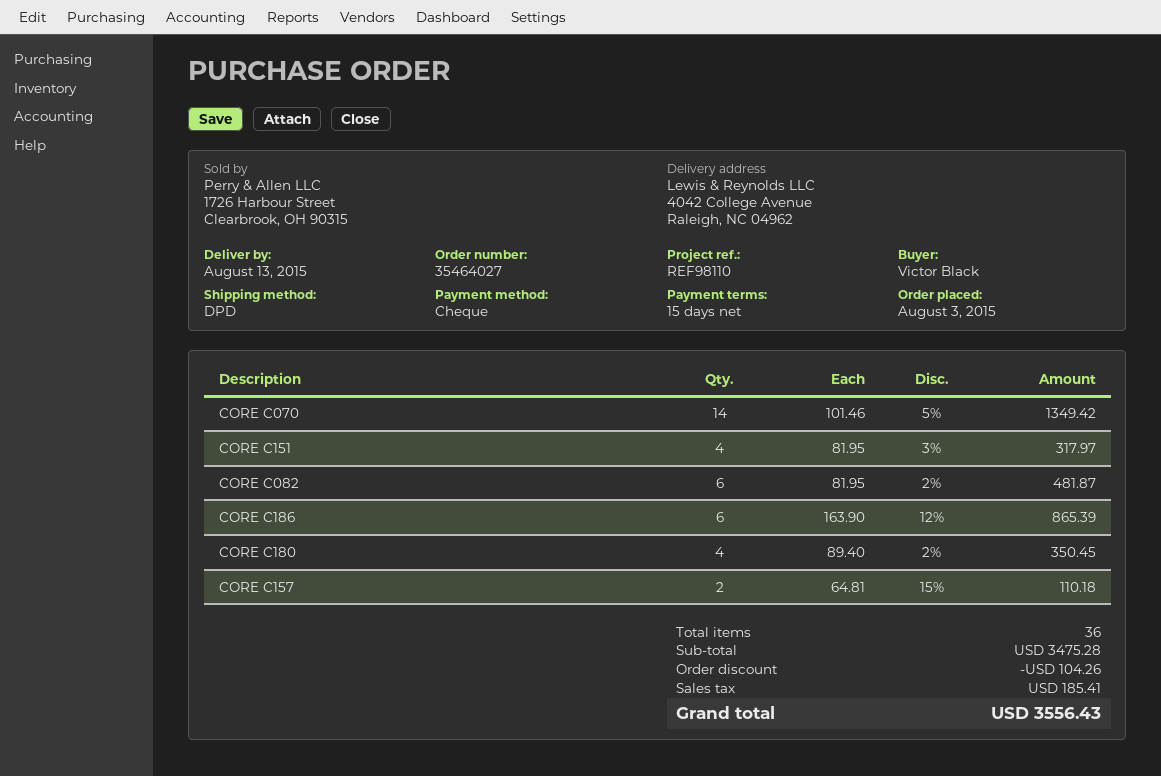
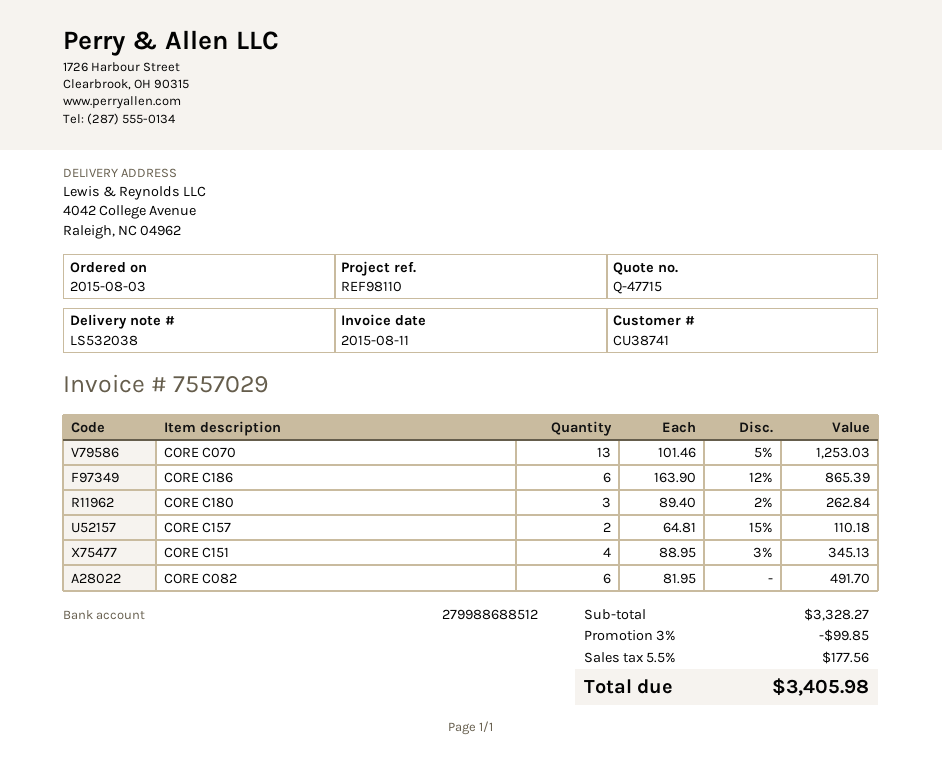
CORE C070: 14 x 101.46 - 5% = 1349.42 -> 13 x 101.46 - 5% = 1253.03
CORE C151: 4 x 81.95 - 3% = 317.97 -> 4 x 88.95 - 3% = 345.13
CORE C082: 6 x 81.95 - 2% = 481.87 -> 6 x 81.95 = 491.70
CORE C180: 4 x 89.40 - 2% = 350.45 -> 3 x 89.40 - 2% = 262.84
subtotal: 3475.28 -> 3328.27
discount: 104.26 -> 99.85
tax: 185.41 -> 177.56
total: 3556.43 -> 3405.98

